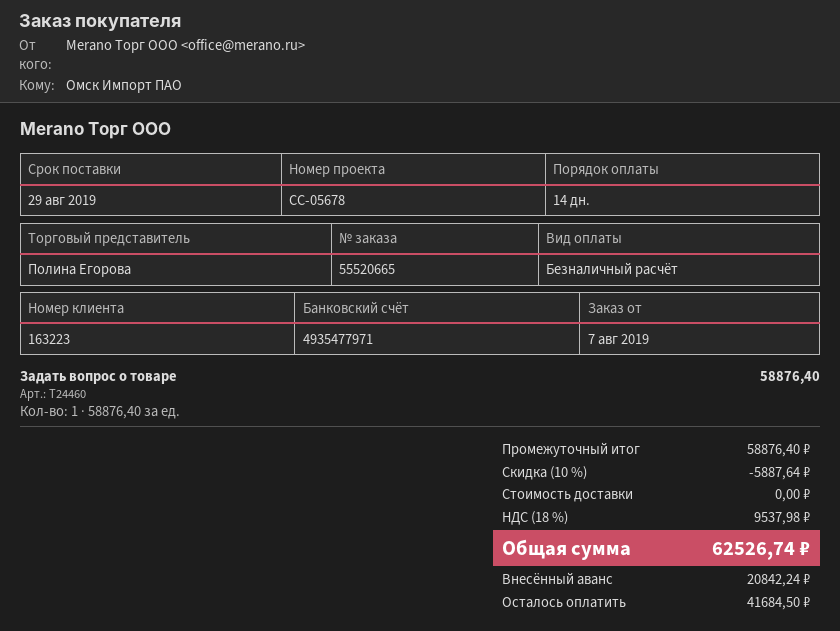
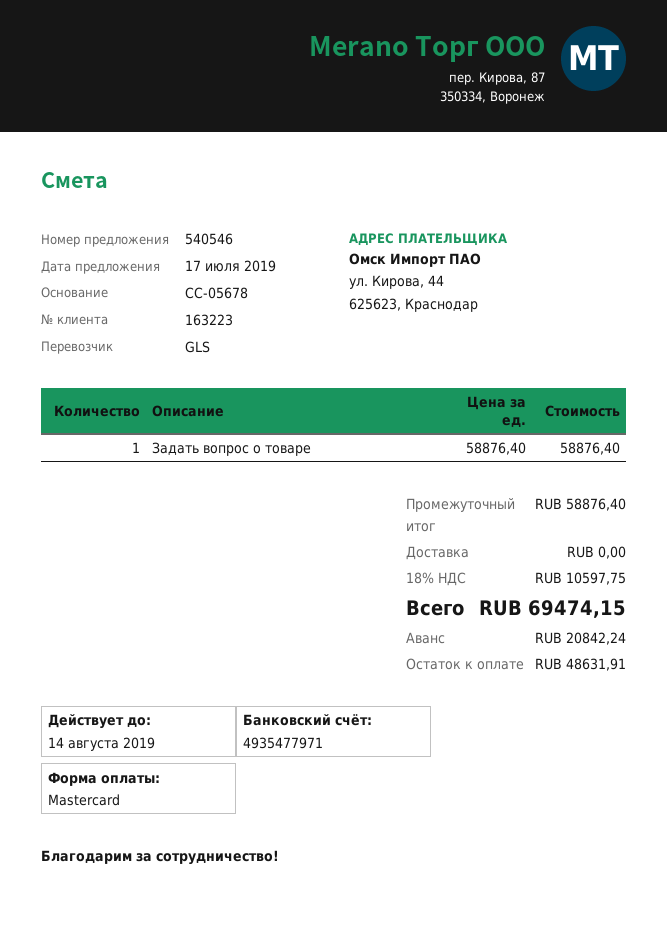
payment method: bank transfer -> Mastercard
discount: 10% = 5887.64 -> none
tax: 18% = 9537.98 -> 18% = 10597.75
total: 62526.74 -> 69474.15
balance: 41684.50 -> 48631.91

